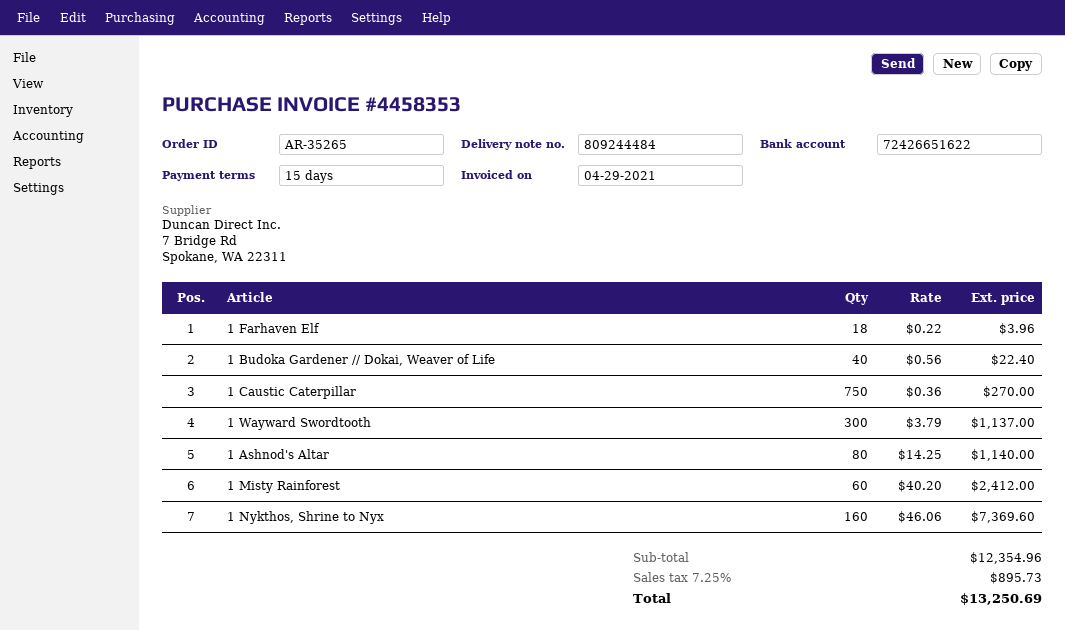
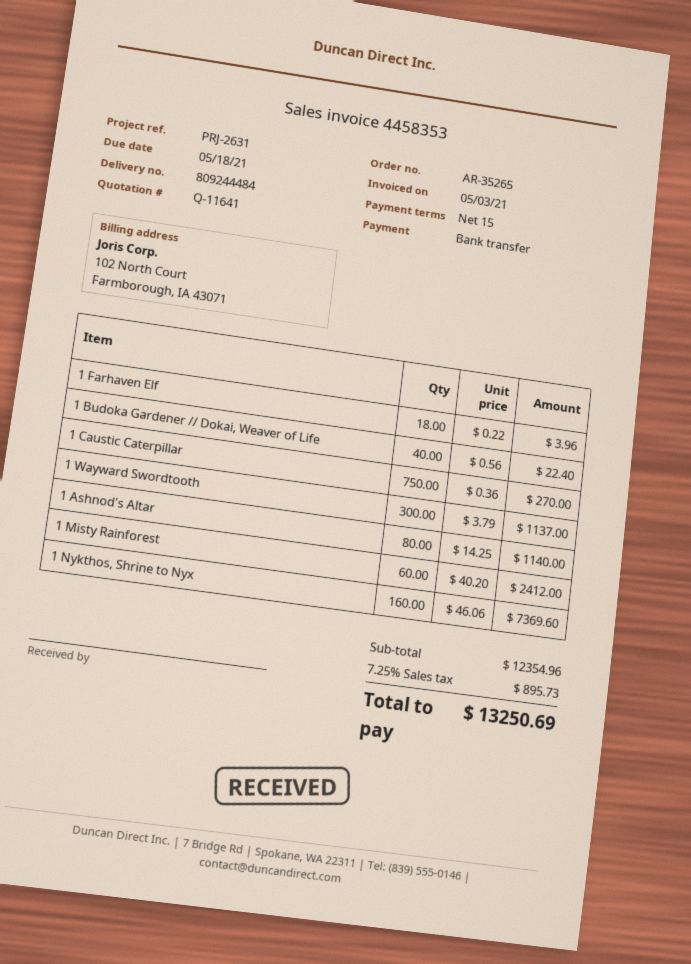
invoice date: 2021-04-29 -> 2021-05-03

